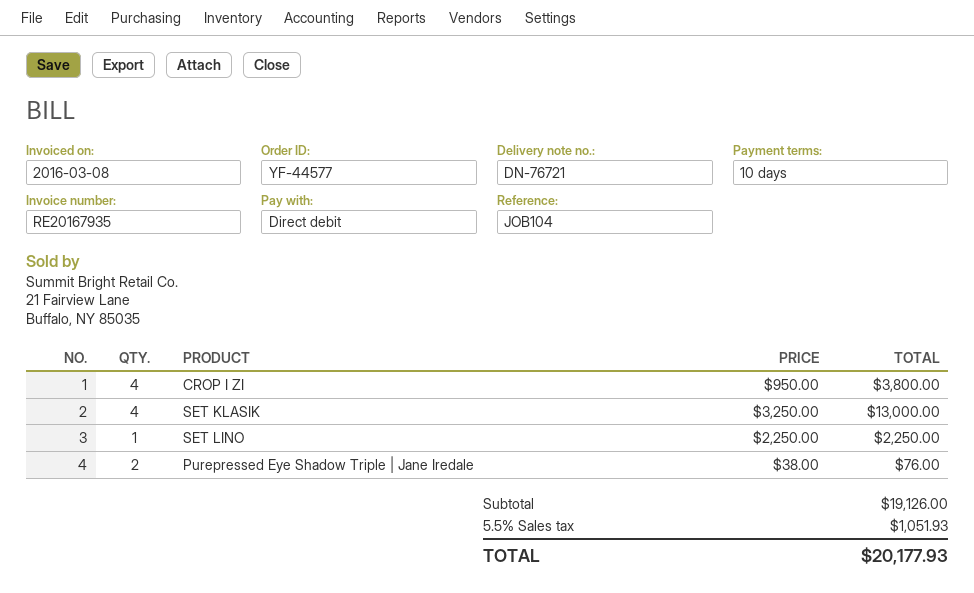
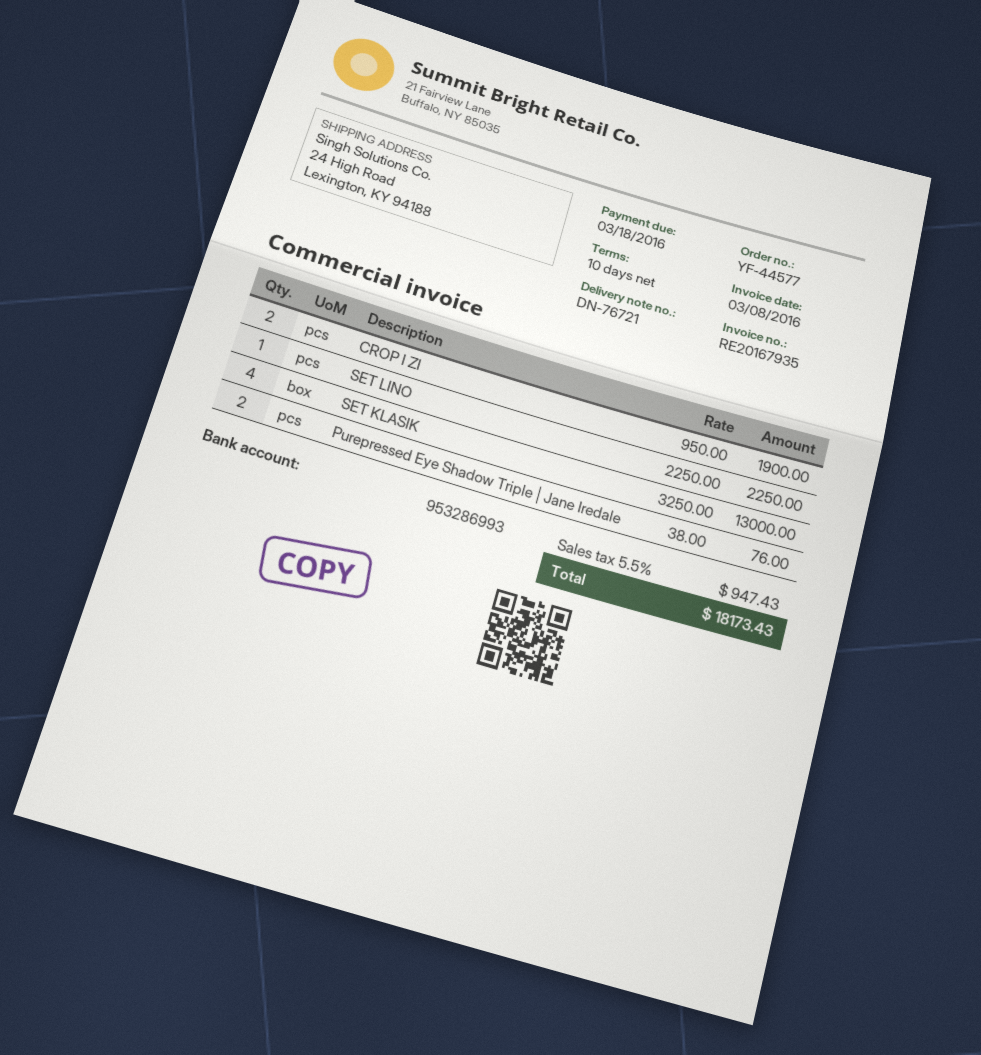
CROP I ZI: 4 x 950.00 = 3800.00 -> 2 x 950.00 = 1900.00
tax: 5.5% = 1051.93 -> 5.5% = 947.43
total: 20177.93 -> 18173.43

